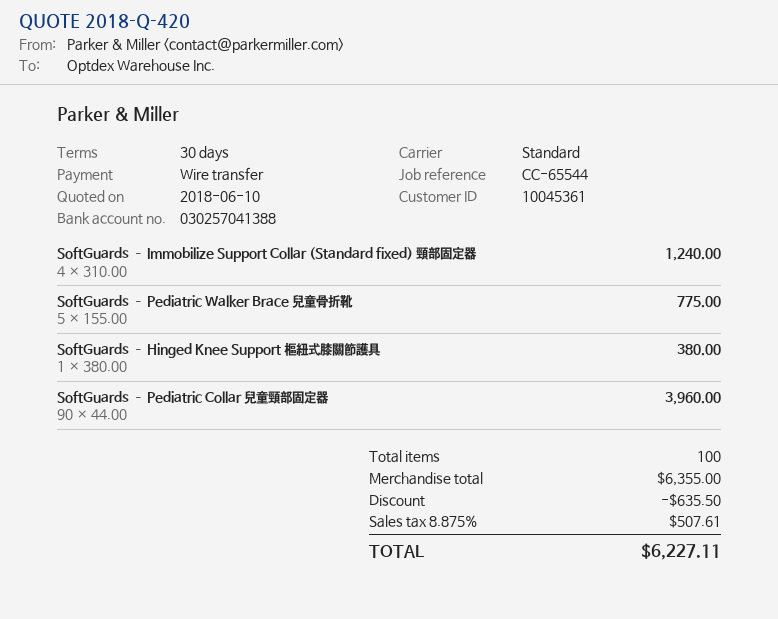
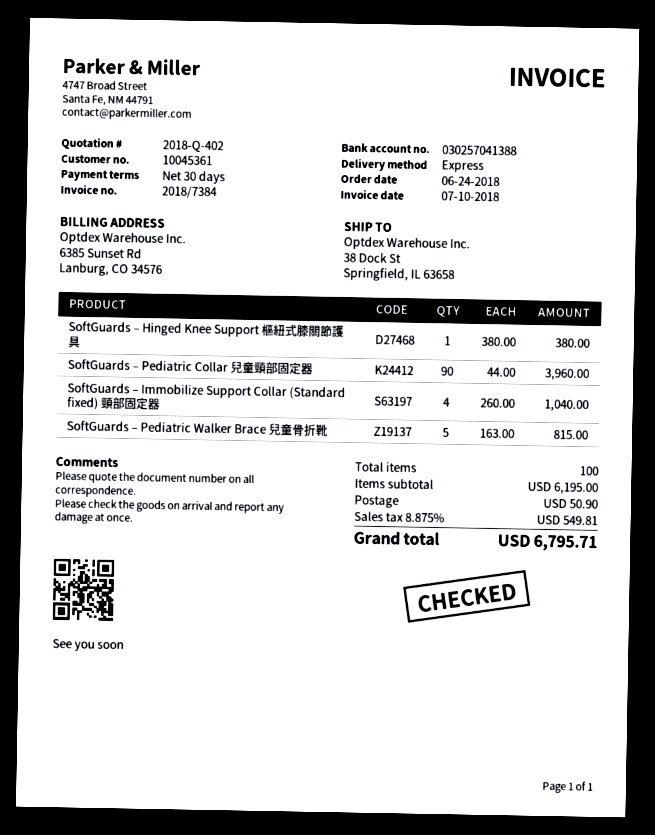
quote number: 2018-Q-420 -> 2018-Q-402
shipping method: standard -> express
SoftGuards – Immobilize Support Collar (Standard fixed) 頸部固定器: 4 x 310.00 = 1240.00 -> 4 x 260.00 = 1040.00
SoftGuards – Pediatric Walker Brace 兒童骨折靴: 5 x 155.00 = 775.00 -> 5 x 163.00 = 815.00
subtotal: 6355.00 -> 6195.00
discount: 635.50 -> none
shipping: none -> 50.90
tax: 8.875% = 507.61 -> 8.875% = 549.81
total: 6227.11 -> 6795.71

